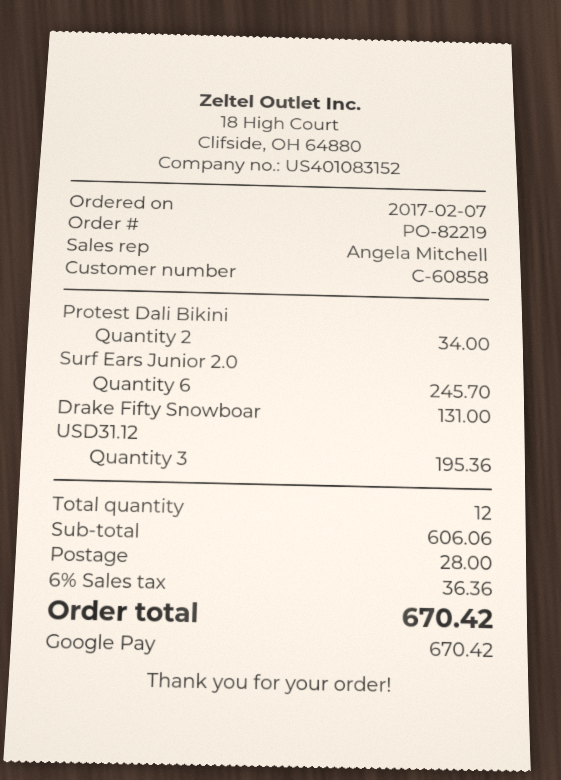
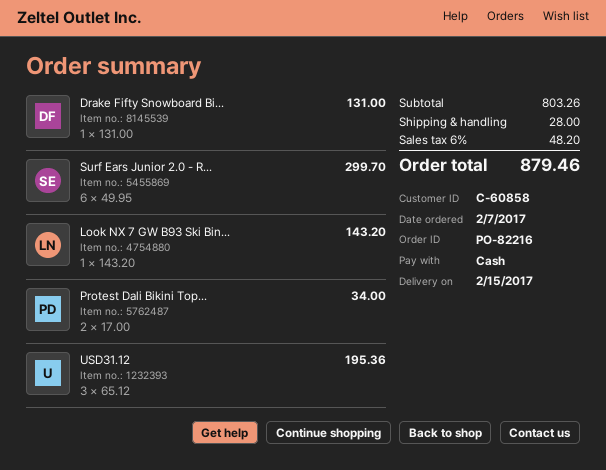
order number: PO-82219 -> PO-82216
payment method: Google Pay -> cash
Surf Ears Junior 2.0: 6 for 245.70 -> 6 for 299.70
Look NX 7 GW B93 Ski Bin...: none -> 1 for 143.20
subtotal: 606.06 -> 803.26
tax: 6% = 36.36 -> 6% = 48.20
total: 670.42 -> 879.46

